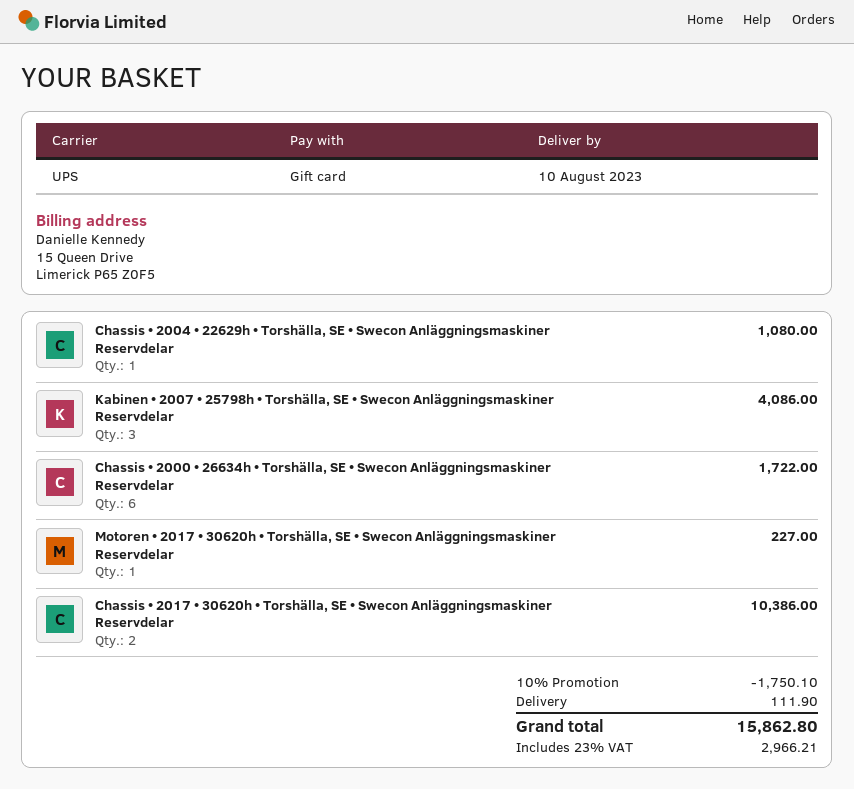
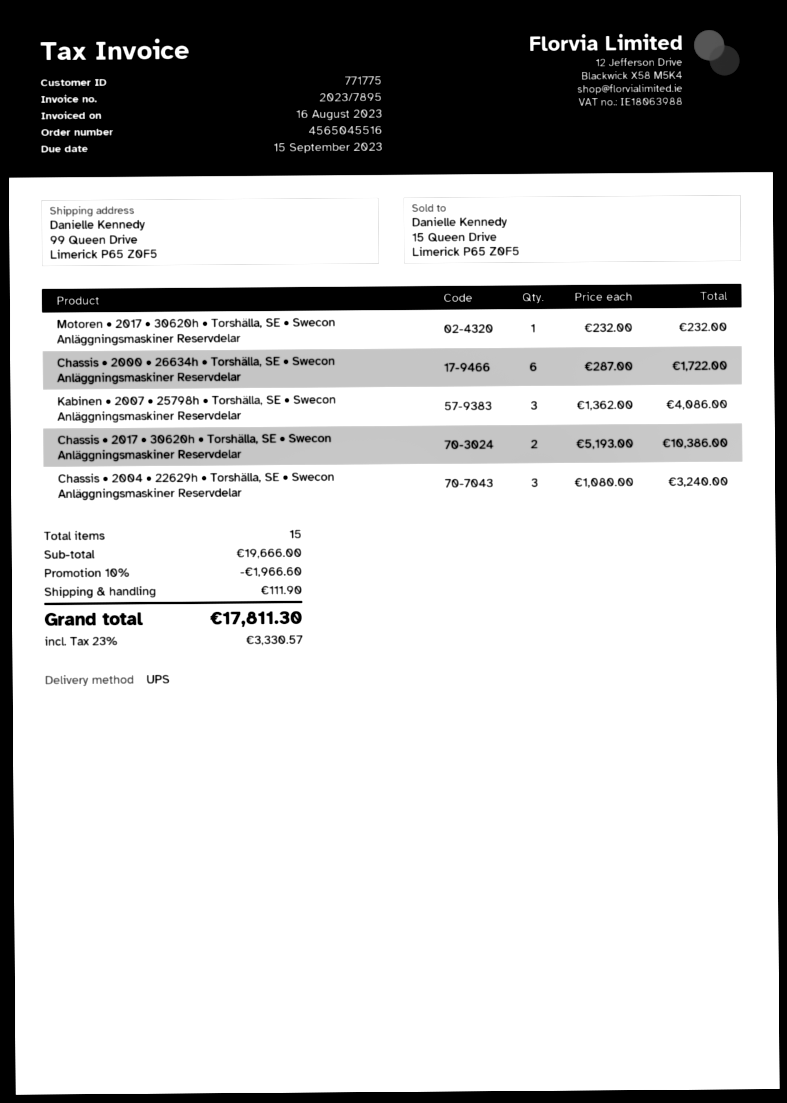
Chassis • 2004 • 22629h • Torshälla, SE • Swecon Anläggningsmaskiner Reservdelar: 1 for 1080.00 -> 3 for 3240.00
Motoren • 2017 • 30620h • Torshälla, SE • Swecon Anläggningsmaskiner Reservdelar: 1 for 227.00 -> 1 for 232.00
discount: 10% = 1750.10 -> 10% = 1966.60
tax: 23% = 2966.21 -> 23% = 3330.57
total: 15862.80 -> 17811.30

